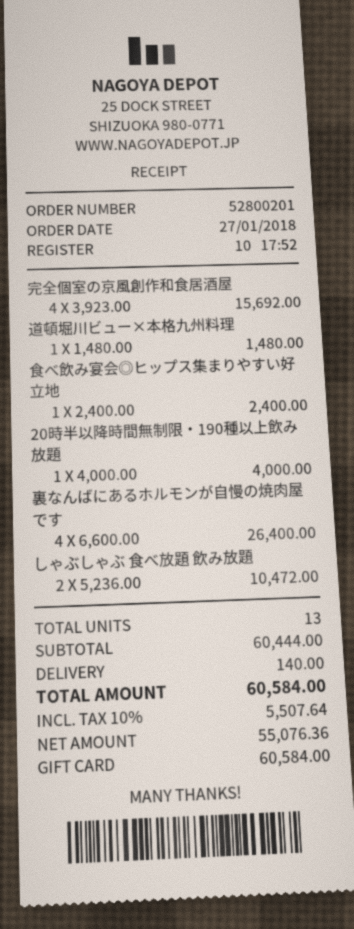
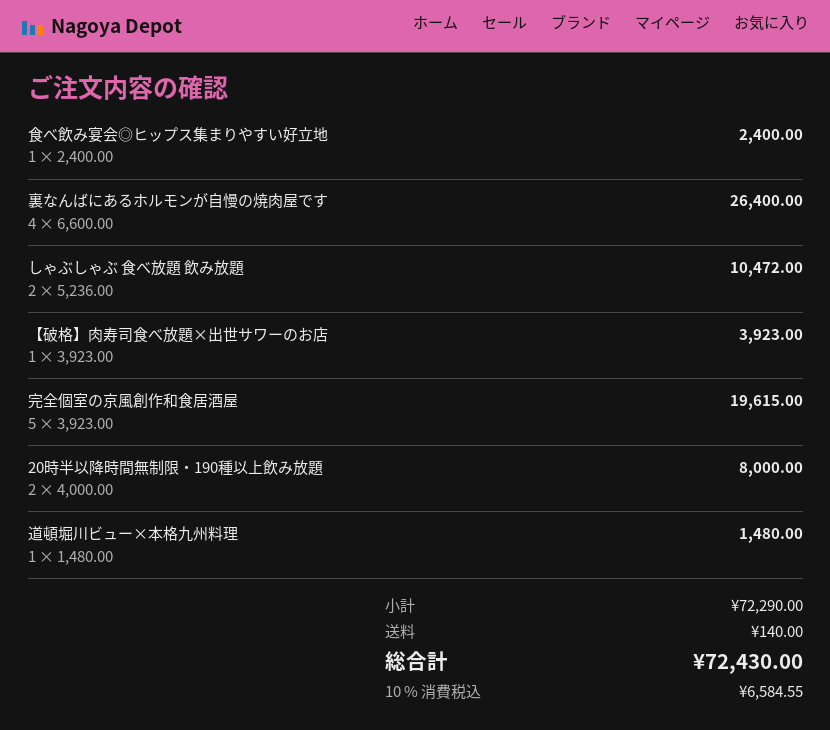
完全個室の京風創作和食居酒屋: 4 x 3923.00 = 15692.00 -> 5 x 3923.00 = 19615.00
20時半以降時間無制限・190種以上飲み放題: 1 x 4000.00 = 4000.00 -> 2 x 4000.00 = 8000.00
【破格】肉寿司食べ放題×出世サワーのお店: none -> 1 x 3923.00 = 3923.00
subtotal: 60444.00 -> 72290.00
tax: 10% = 5507.64 -> 10% = 6584.55
total: 60584.00 -> 72430.00

